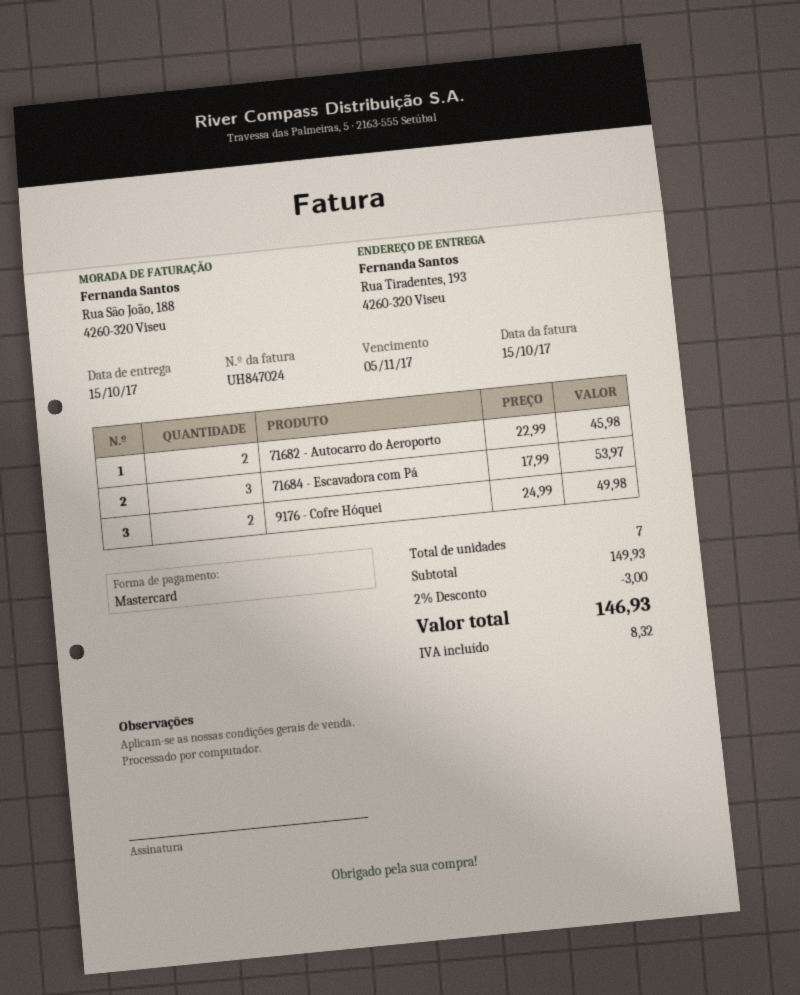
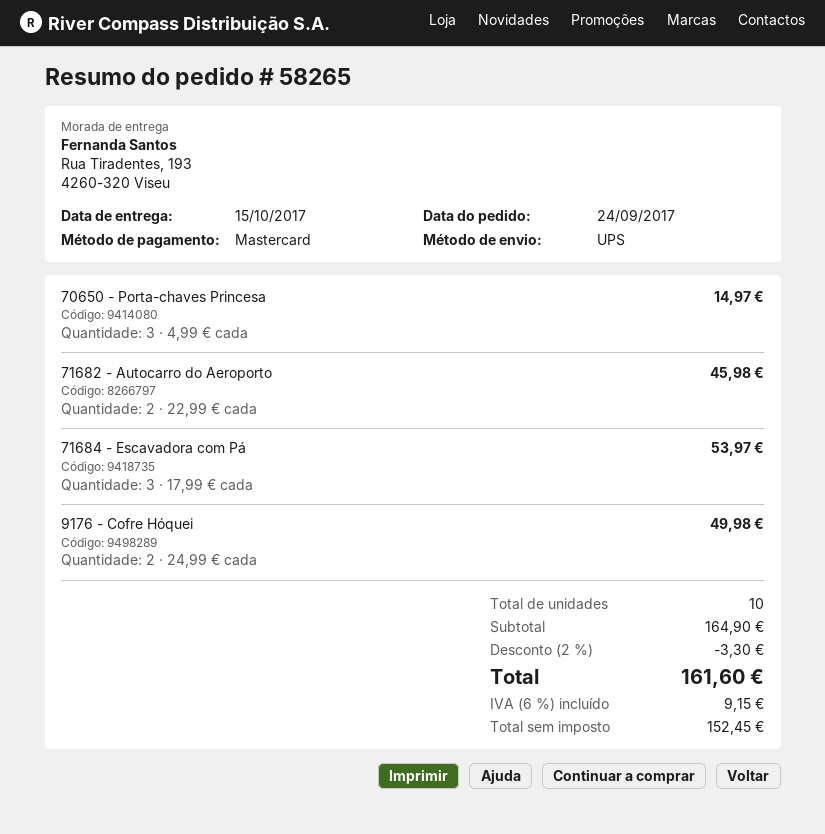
70650 - Porta-chaves Princesa: none -> 3 x 4.99 = 14.97
total quantity: 7 -> 10
subtotal: 149.93 -> 164.90
discount: 2% = 3.00 -> 2% = 3.30
tax: 8.32 -> 9.15
total: 146.93 -> 161.60

